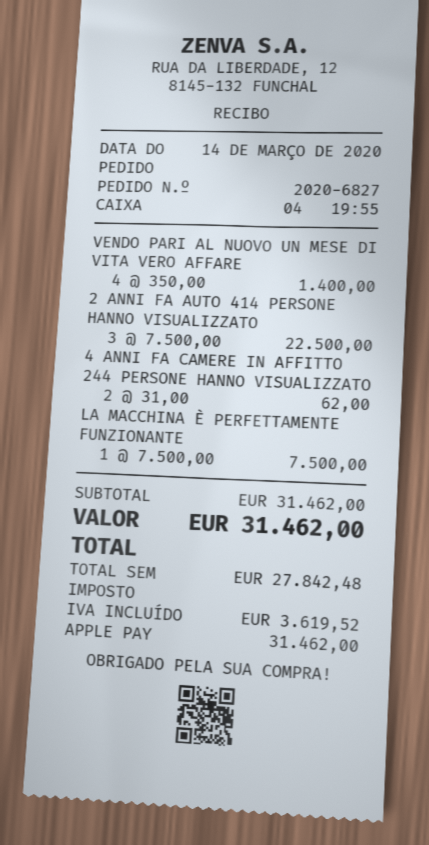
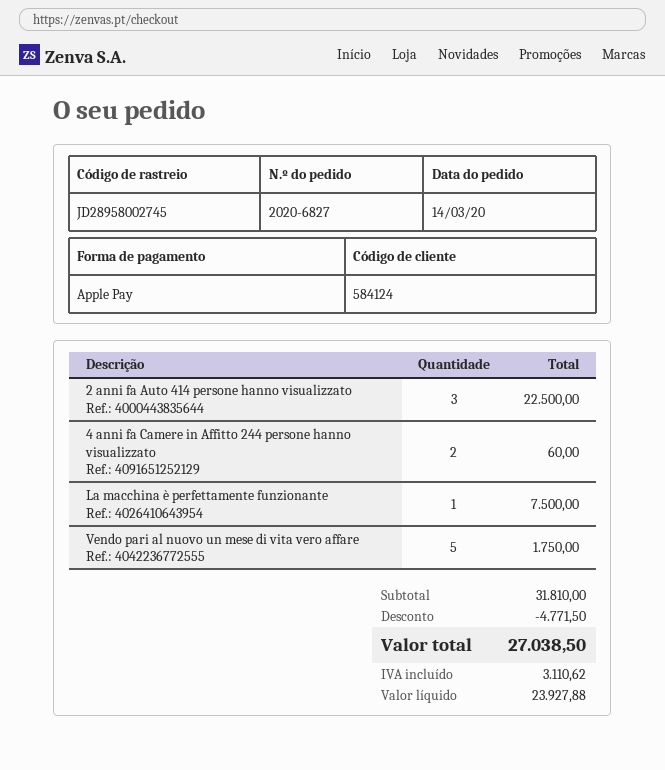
VENDO PARI AL NUOVO UN MESE DI VITA VERO AFFARE: 4 for 1400.00 -> 5 for 1750.00
4 ANNI FA CAMERE IN AFFITTO 244 PERSONE HANNO VISUALIZZATO: 2 for 62.00 -> 2 for 60.00
subtotal: 31462.00 -> 31810.00
discount: none -> 4771.50
net: 27842.48 -> 23927.88
tax: 3619.52 -> 3110.62
total: 31462.00 -> 27038.50

